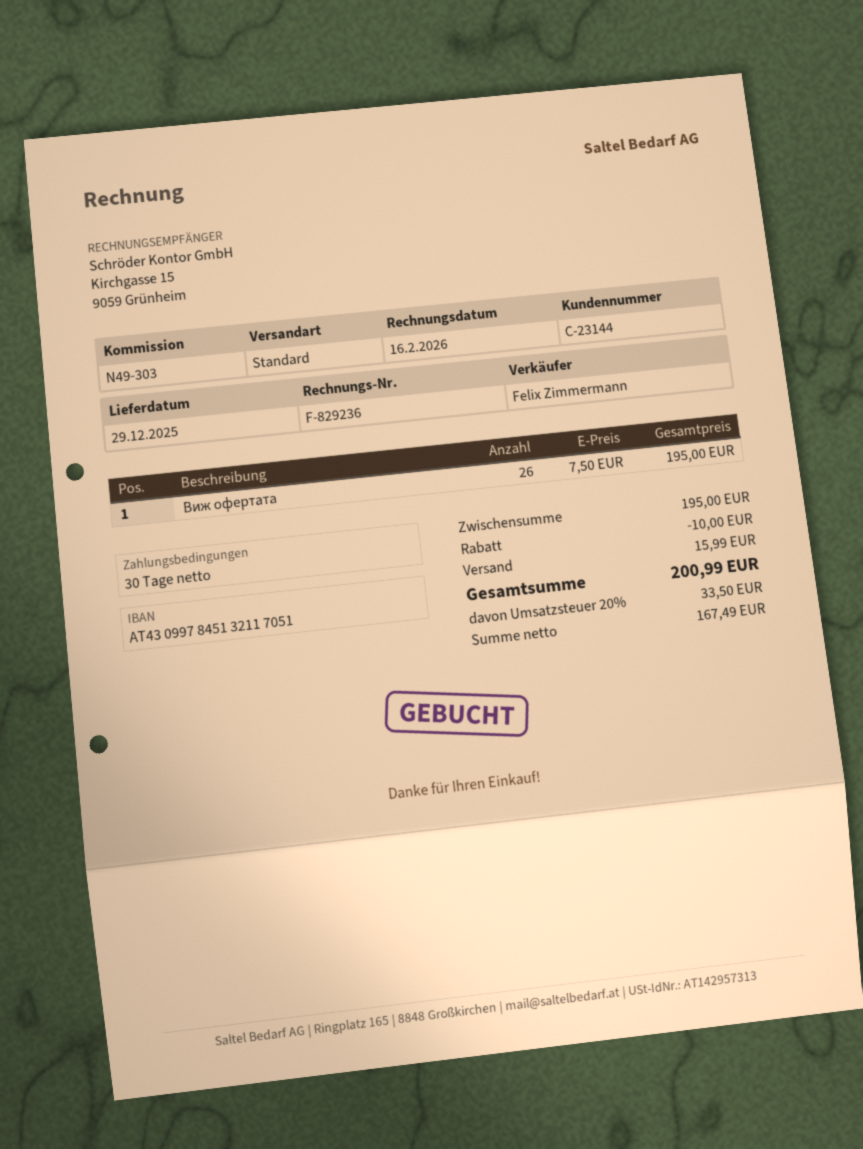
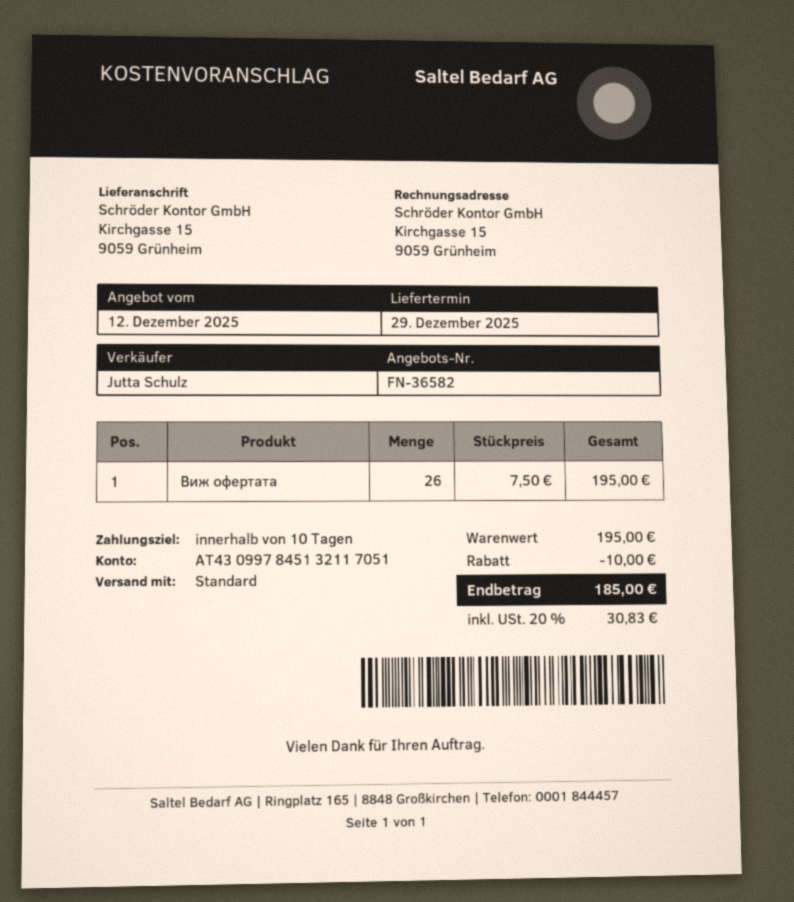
payment terms: 30 days -> 10 days
sales rep: Felix Zimmermann -> Jutta Schulz
shipping: 15.99 -> none
tax: 20% = 33.50 -> 20% = 30.83
total: 200.99 -> 185.00

